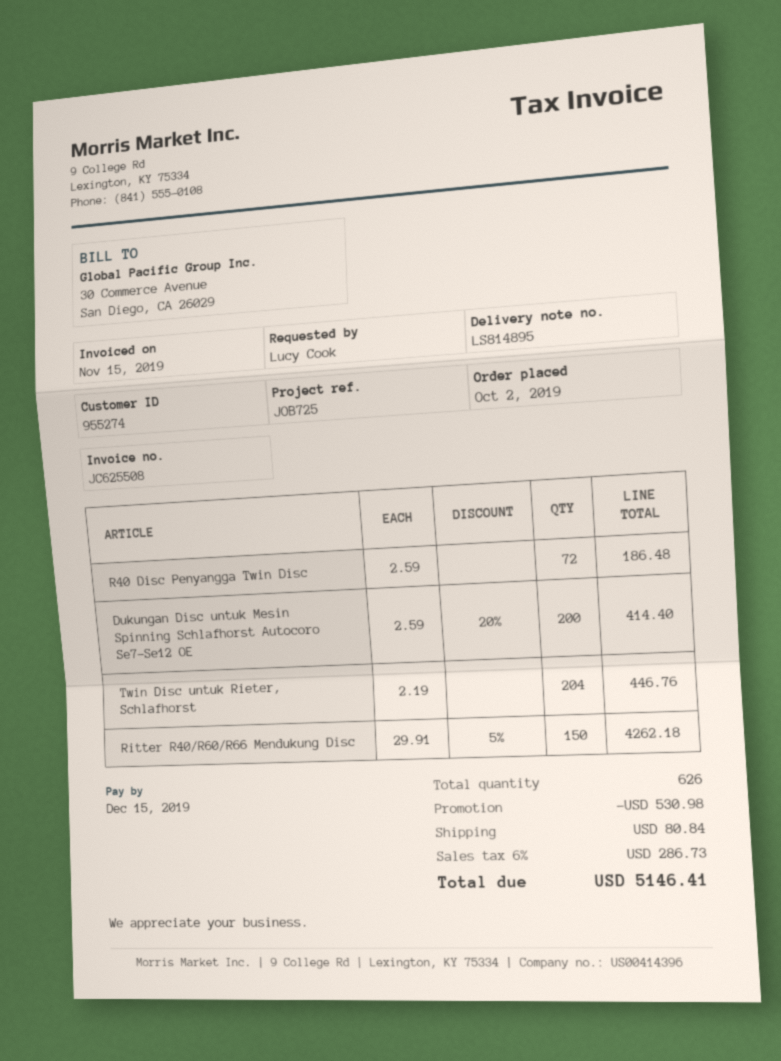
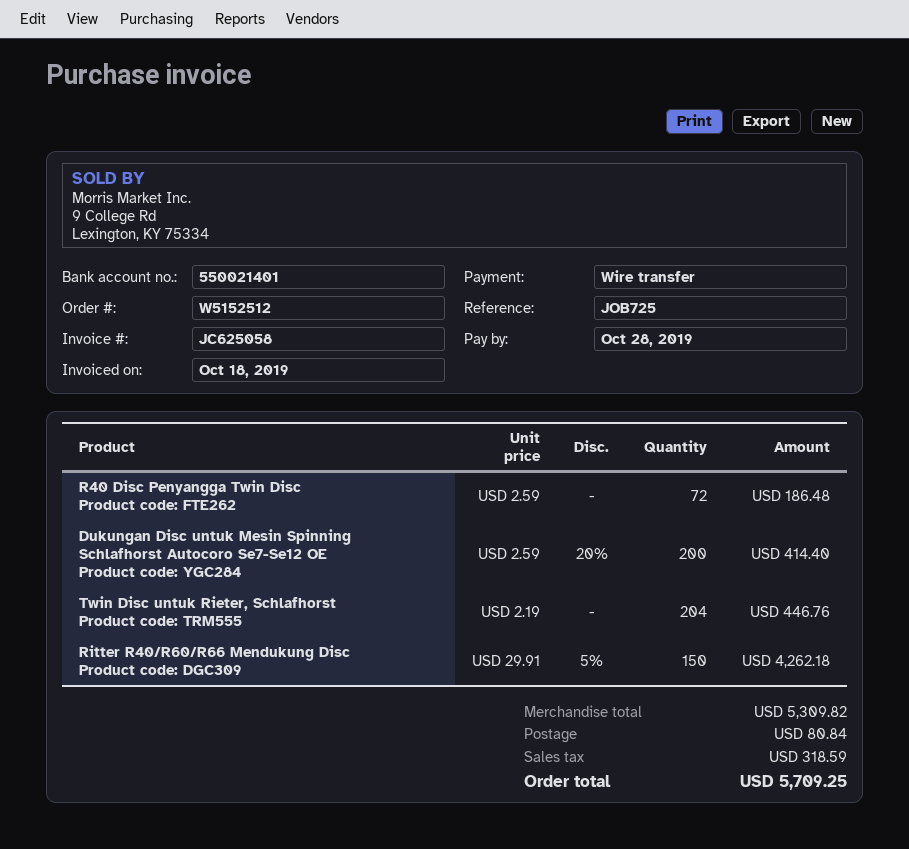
invoice number: JC625508 -> JC625058
invoice date: 2019-11-15 -> 2019-10-18
due date: 2019-12-15 -> 2019-10-28
discount: 530.98 -> none
tax: 286.73 -> 318.59
total: 5146.41 -> 5709.25

